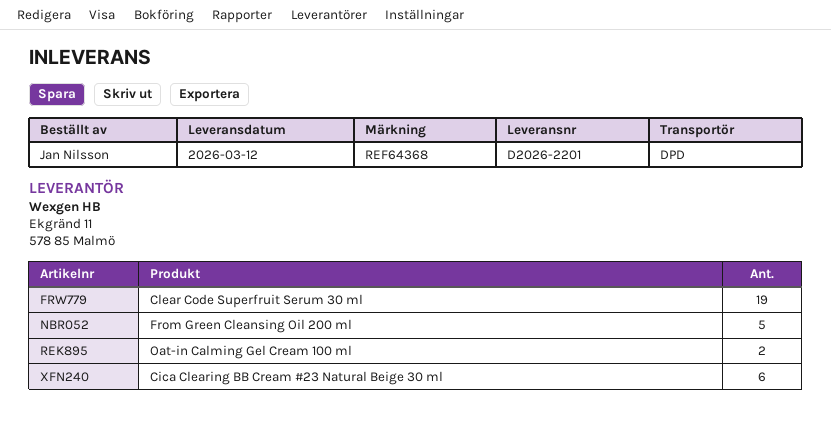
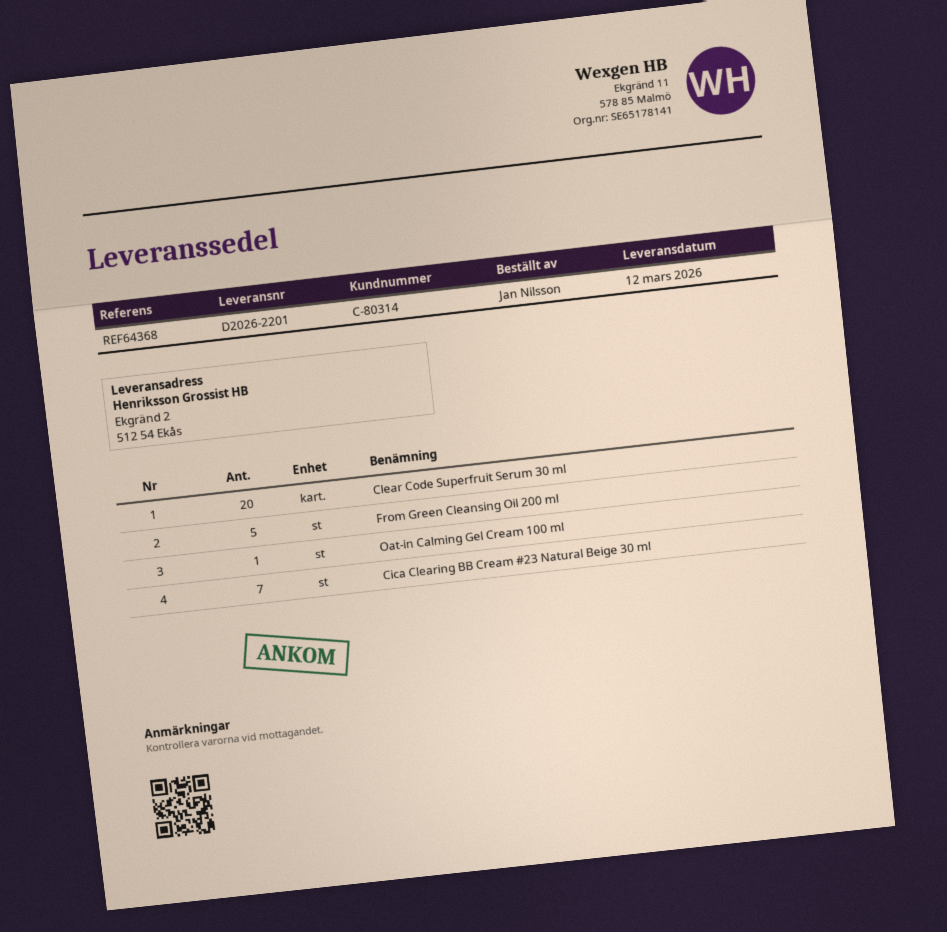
Clear Code Superfruit Serum 30 ml: 19 -> 20
Oat-in Calming Gel Cream 100 ml: 2 -> 1
Cica Clearing BB Cream #23 Natural Beige 30 ml: 6 -> 7

